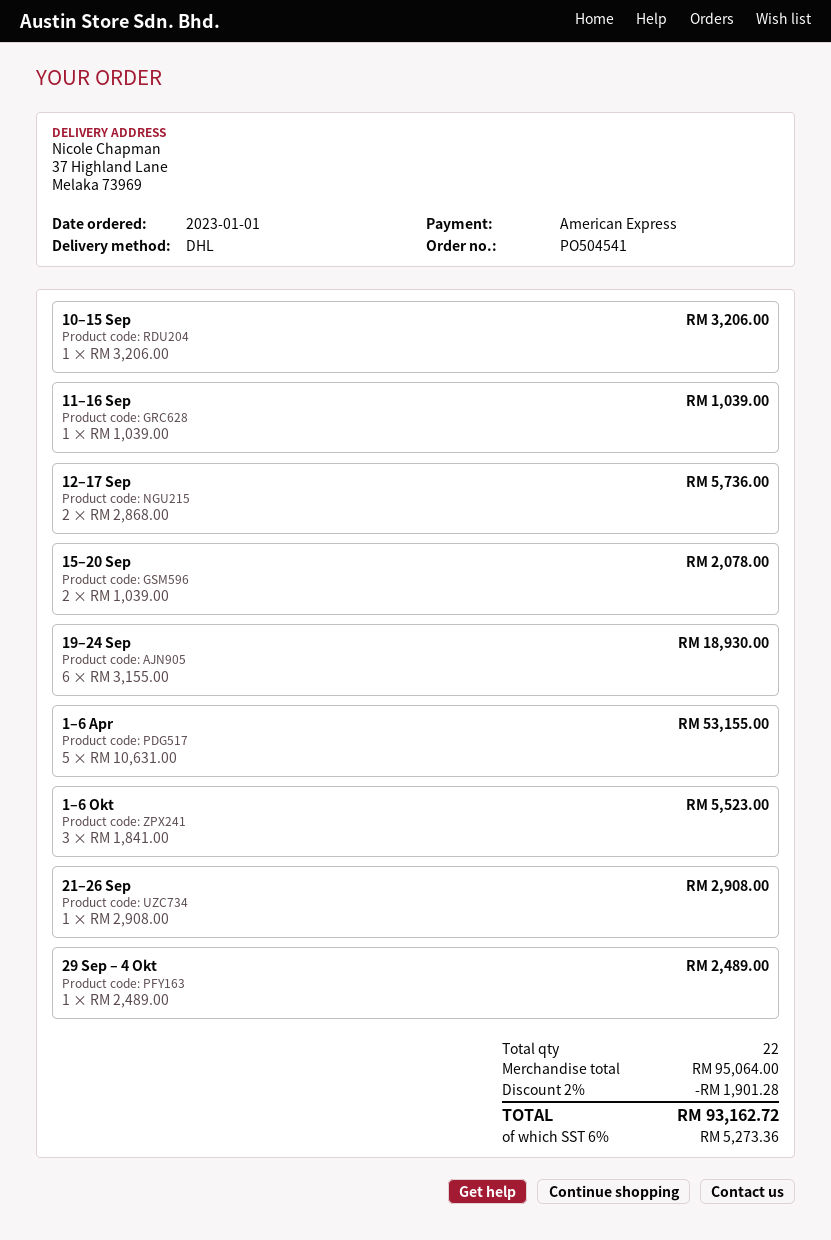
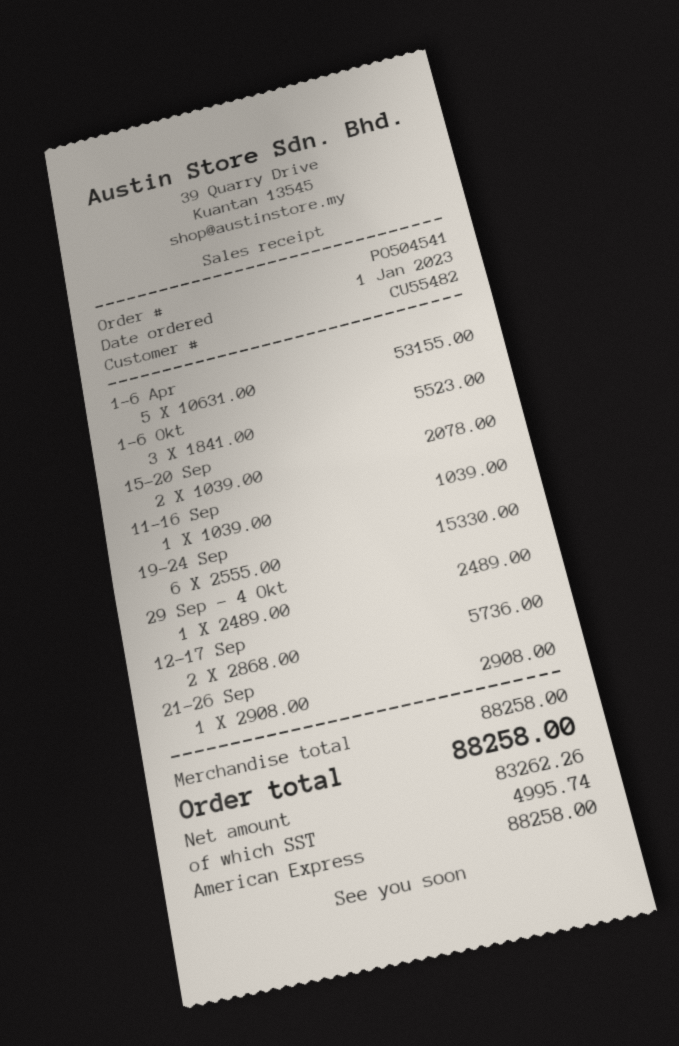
10–15 Sep: 1 x 3206.00 = 3206.00 -> none
19–24 Sep: 6 x 3155.00 = 18930.00 -> 6 x 2555.00 = 15330.00
subtotal: 95064.00 -> 88258.00
discount: 2% = 1901.28 -> none
tax: 5273.36 -> 4995.74
total: 93162.72 -> 88258.00

